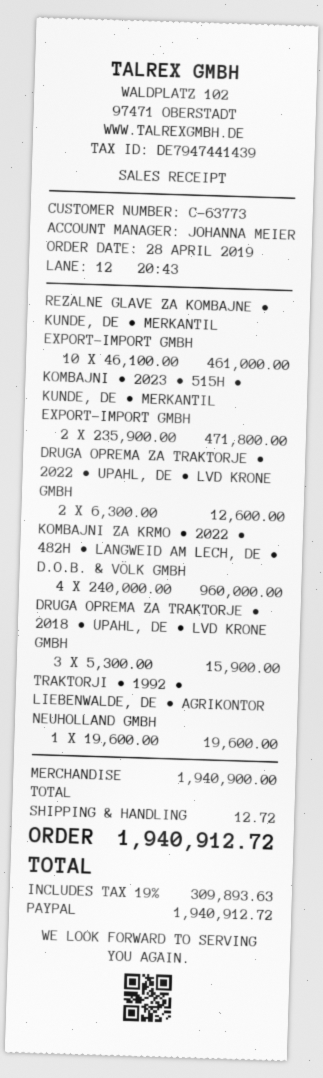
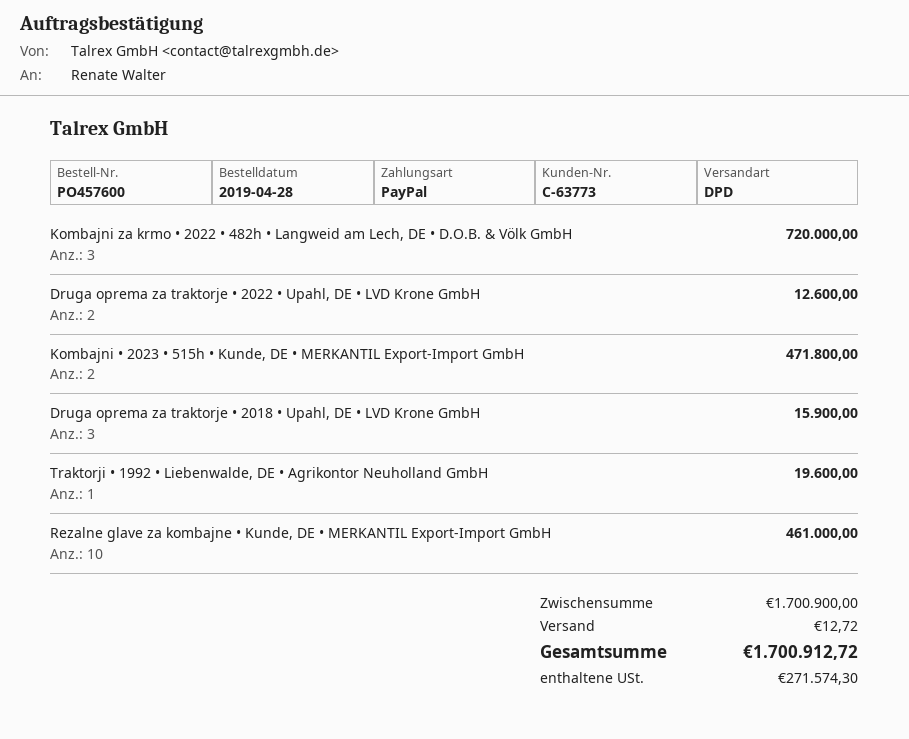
KOMBAJNI ZA KRMO • 2022 • 482H • LANGWEID AM LECH, DE • D.O.B. & VÖLK GMBH: 4 for 960000.00 -> 3 for 720000.00
subtotal: 1940900.00 -> 1700900.00
tax: 309893.63 -> 271574.30
total: 1940912.72 -> 1700912.72

